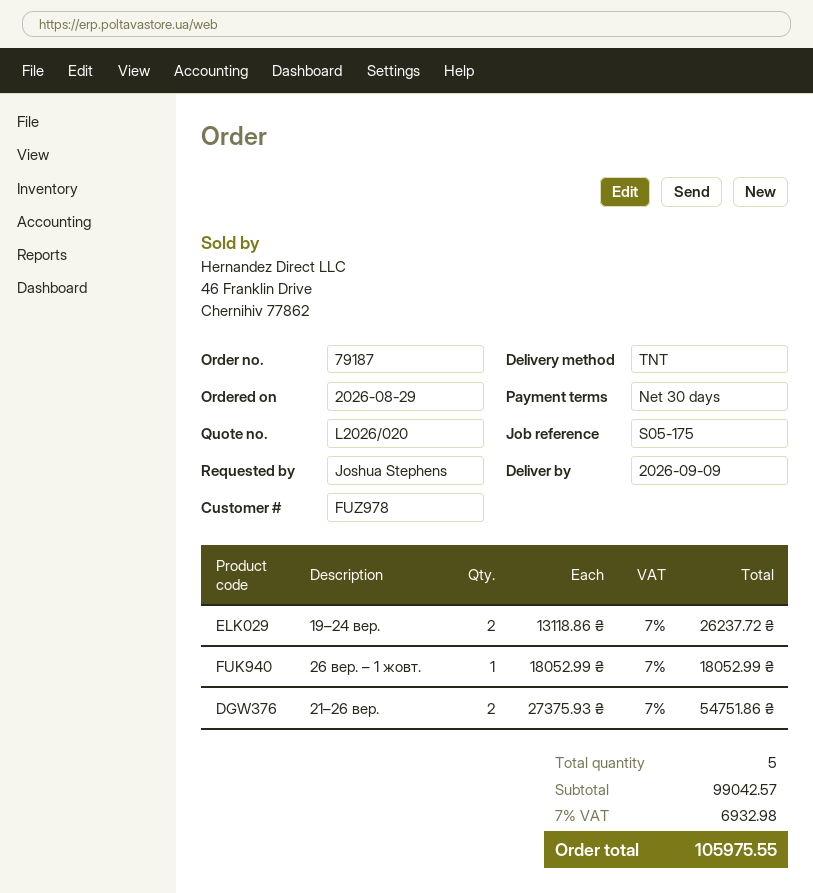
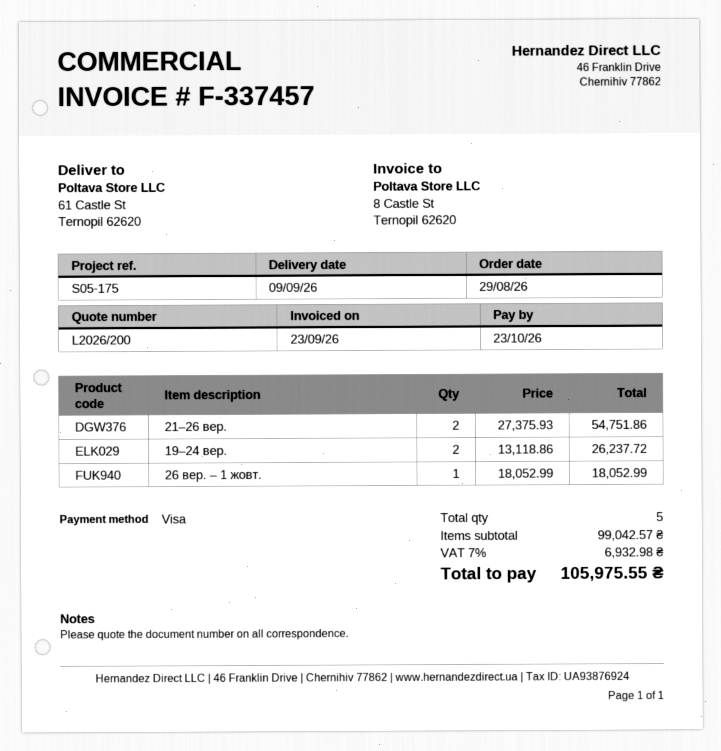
quote number: L2026/020 -> L2026/200

